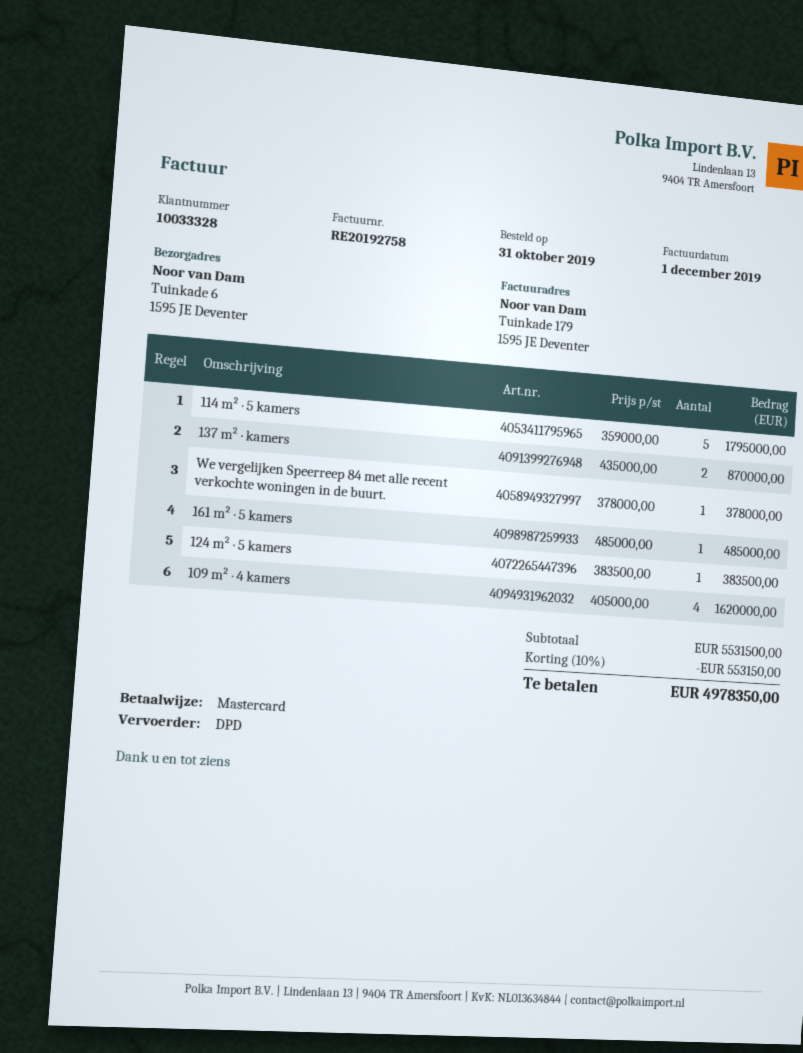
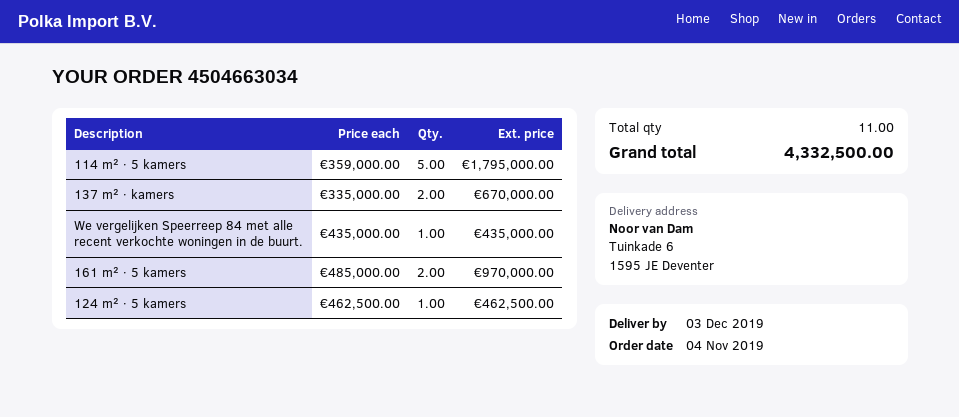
order date: 2019-10-31 -> 2019-11-04
137 m² · kamers: 2 x 435000.00 = 870000.00 -> 2 x 335000.00 = 670000.00
We vergelijken Speerreep 84 met alle recent verkochte woningen in de buurt.: 1 x 378000.00 = 378000.00 -> 1 x 435000.00 = 435000.00
161 m² · 5 kamers: 1 x 485000.00 = 485000.00 -> 2 x 485000.00 = 970000.00
124 m² · 5 kamers: 1 x 383500.00 = 383500.00 -> 1 x 462500.00 = 462500.00
109 m² · 4 kamers: 4 x 405000.00 = 1620000.00 -> none
discount: 10% = 553150.00 -> none
total: 4978350.00 -> 4332500.00

